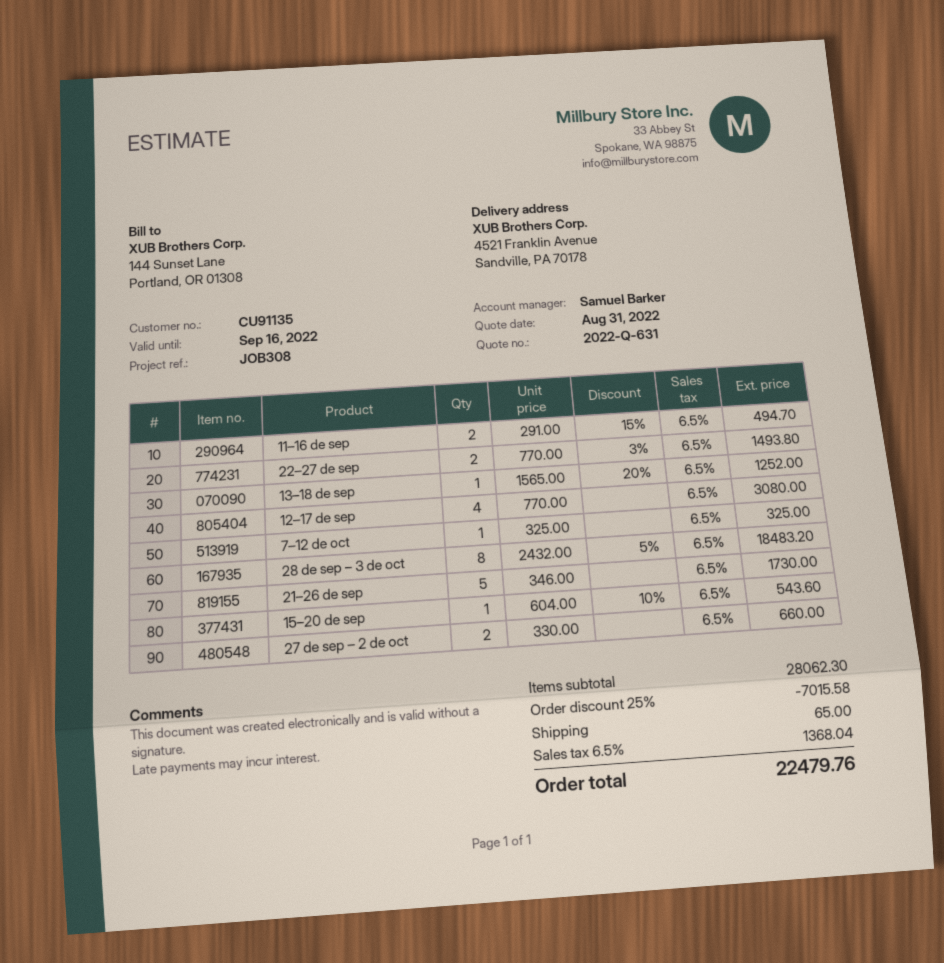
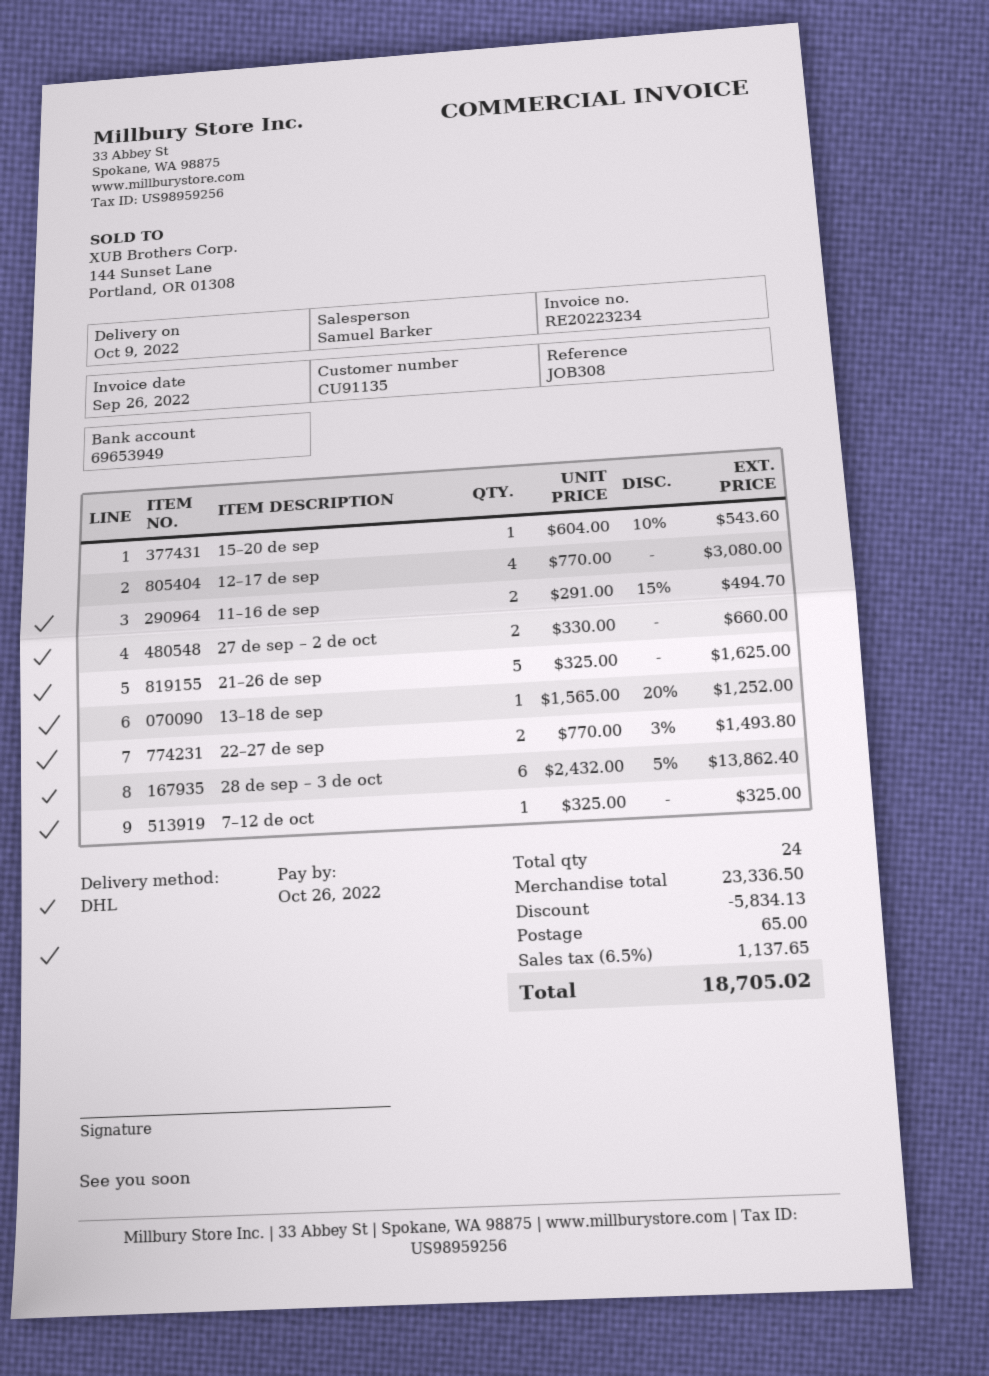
28 de sep – 3 de oct: 8 x 2432.00 - 5% = 18483.20 -> 6 x 2432.00 - 5% = 13862.40
21–26 de sep: 5 x 346.00 = 1730.00 -> 5 x 325.00 = 1625.00
subtotal: 28062.30 -> 23336.50
discount: 7015.58 -> 5834.13
tax: 6.5% = 1368.04 -> 6.5% = 1137.65
total: 22479.76 -> 18705.02

